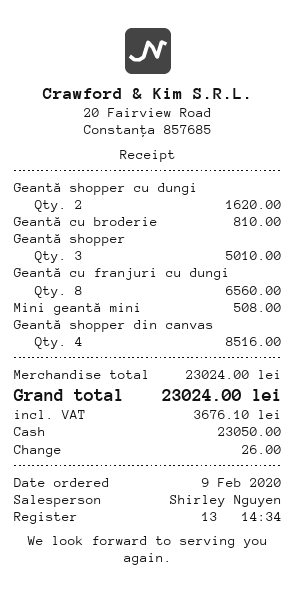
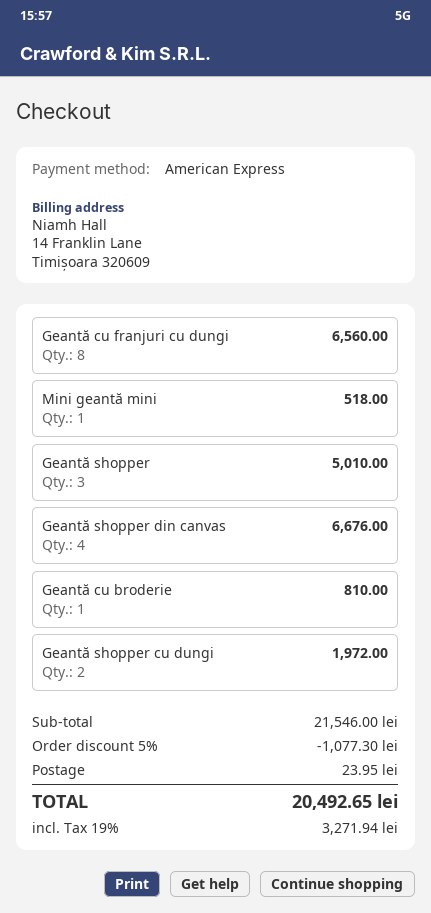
payment method: cash -> American Express
Geantă shopper cu dungi: 2 for 1620.00 -> 2 for 1972.00
Mini geantă mini: 1 for 508.00 -> 1 for 518.00
Geantă shopper din canvas: 4 for 8516.00 -> 4 for 6676.00
subtotal: 23024.00 -> 21546.00
discount: none -> 5% = 1077.30
shipping: none -> 23.95
tax: 3676.10 -> 3271.94
total: 23024.00 -> 20492.65

